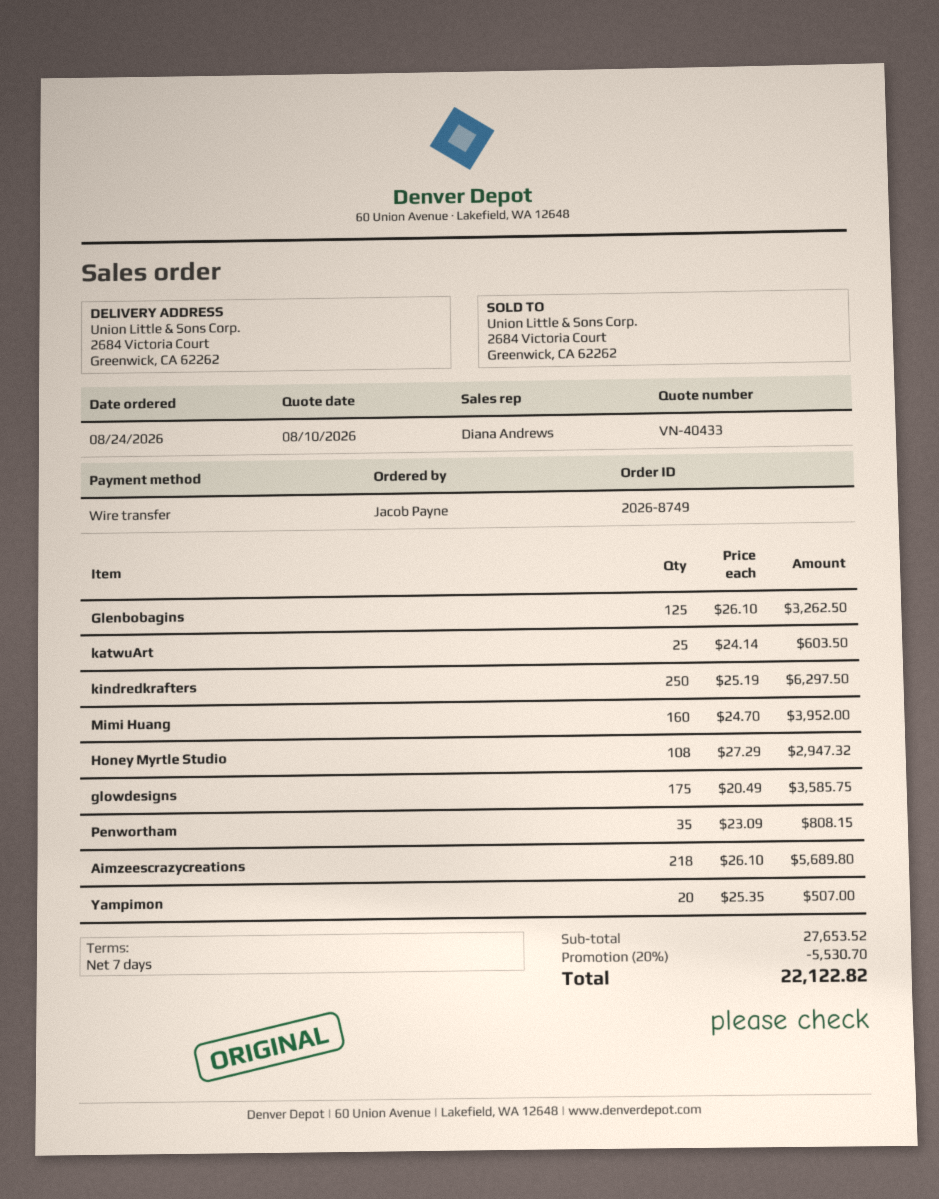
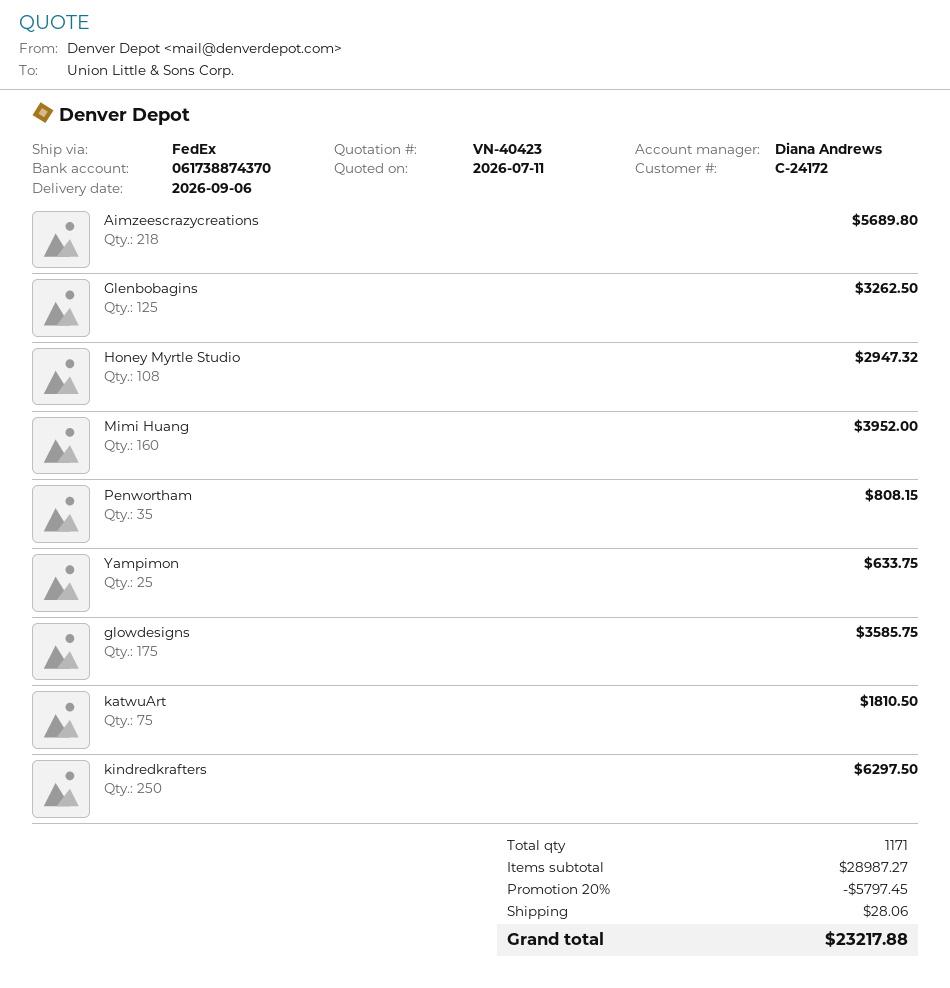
quote number: VN-40433 -> VN-40423
quote date: 2026-08-10 -> 2026-07-11
katwuArt: 25 for 603.50 -> 75 for 1810.50
Yampimon: 20 for 507.00 -> 25 for 633.75
subtotal: 27653.52 -> 28987.27
discount: 20% = 5530.70 -> 20% = 5797.45
shipping: none -> 28.06
total: 22122.82 -> 23217.88

